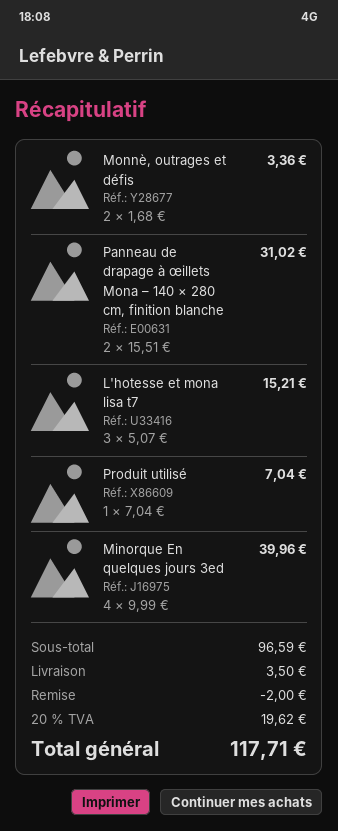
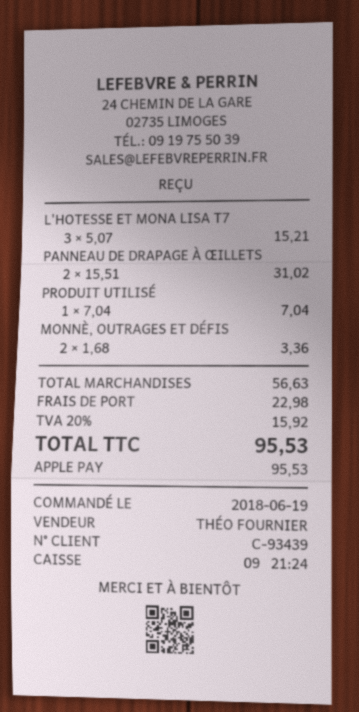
Minorque En quelques jours 3ed: 4 x 9.99 = 39.96 -> none
subtotal: 96.59 -> 56.63
discount: 2.00 -> none
shipping: 3.50 -> 22.98
tax: 20% = 19.62 -> 20% = 15.92
total: 117.71 -> 95.53

